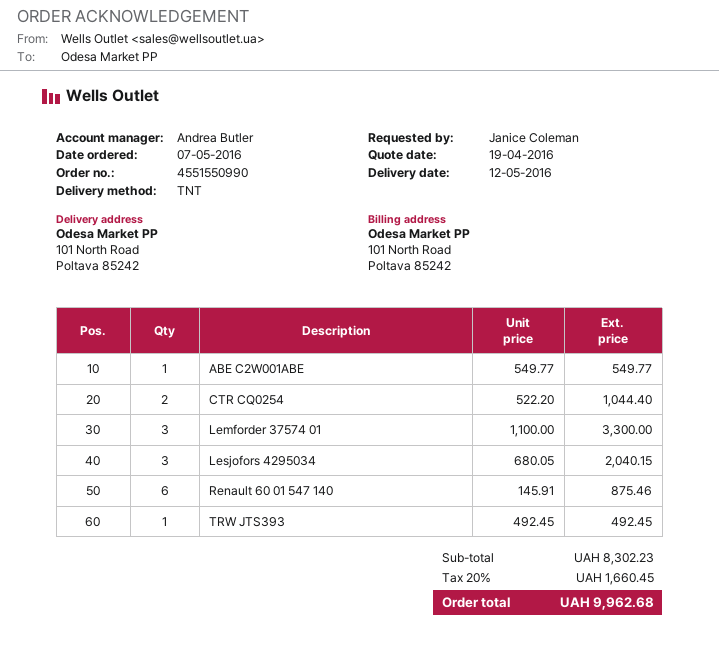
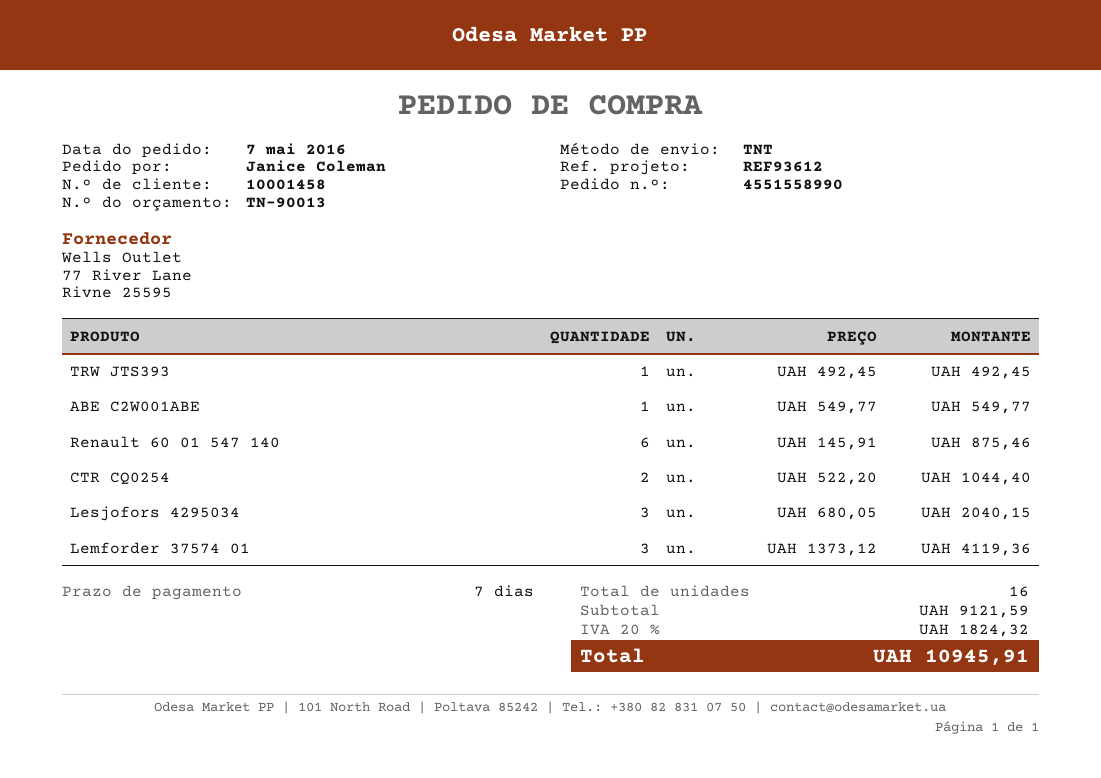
order number: 4551550990 -> 4551558990
Lemforder 37574 01: 3 x 1100.00 = 3300.00 -> 3 x 1373.12 = 4119.36
subtotal: 8302.23 -> 9121.59
tax: 20% = 1660.45 -> 20% = 1824.32
total: 9962.68 -> 10945.91

